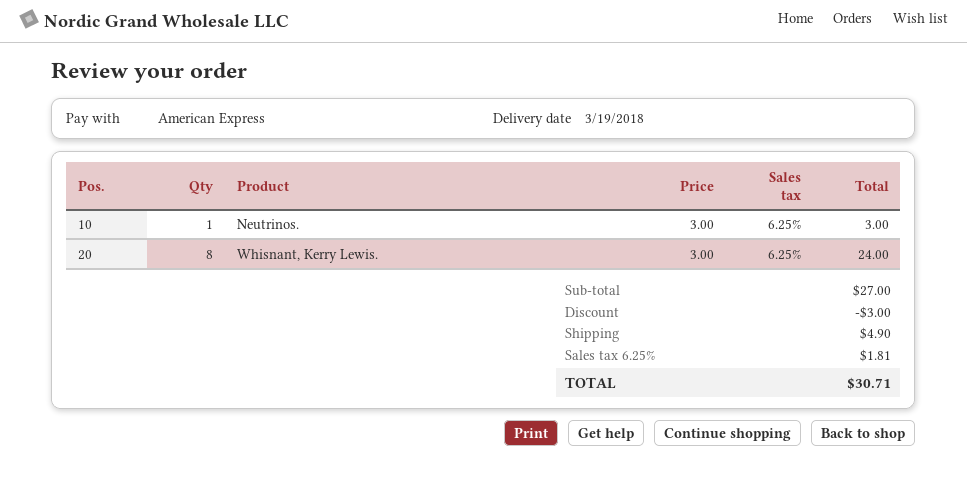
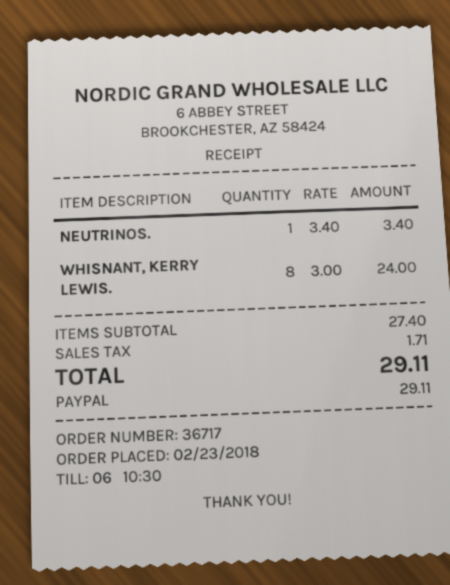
payment method: American Express -> PayPal
Neutrinos.: 1 x 3.00 = 3.00 -> 1 x 3.40 = 3.40
subtotal: 27.00 -> 27.40
discount: 3.00 -> none
shipping: 4.90 -> none
tax: 1.81 -> 1.71
total: 30.71 -> 29.11

